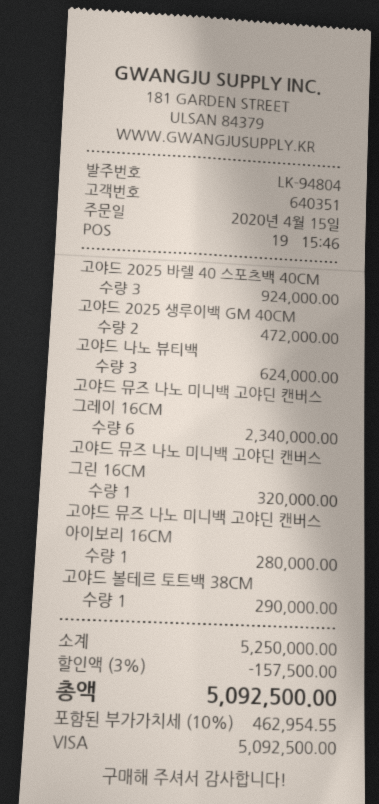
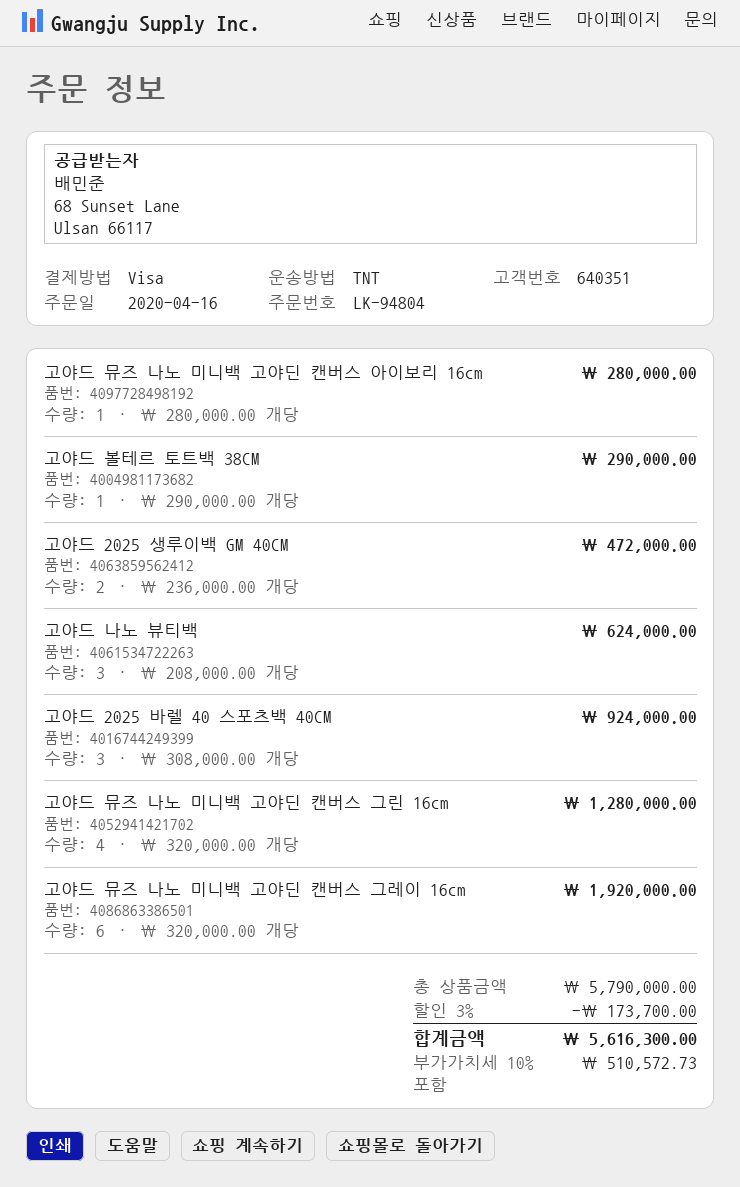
order date: 2020-04-15 -> 2020-04-16
고야드 뮤즈 나노 미니백 고야딘 캔버스 그레이 16CM: 6 for 2340000.00 -> 6 for 1920000.00
고야드 뮤즈 나노 미니백 고야딘 캔버스 그린 16CM: 1 for 320000.00 -> 4 for 1280000.00
subtotal: 5250000.00 -> 5790000.00
discount: 3% = 157500.00 -> 3% = 173700.00
tax: 10% = 462954.55 -> 10% = 510572.73
total: 5092500.00 -> 5616300.00

